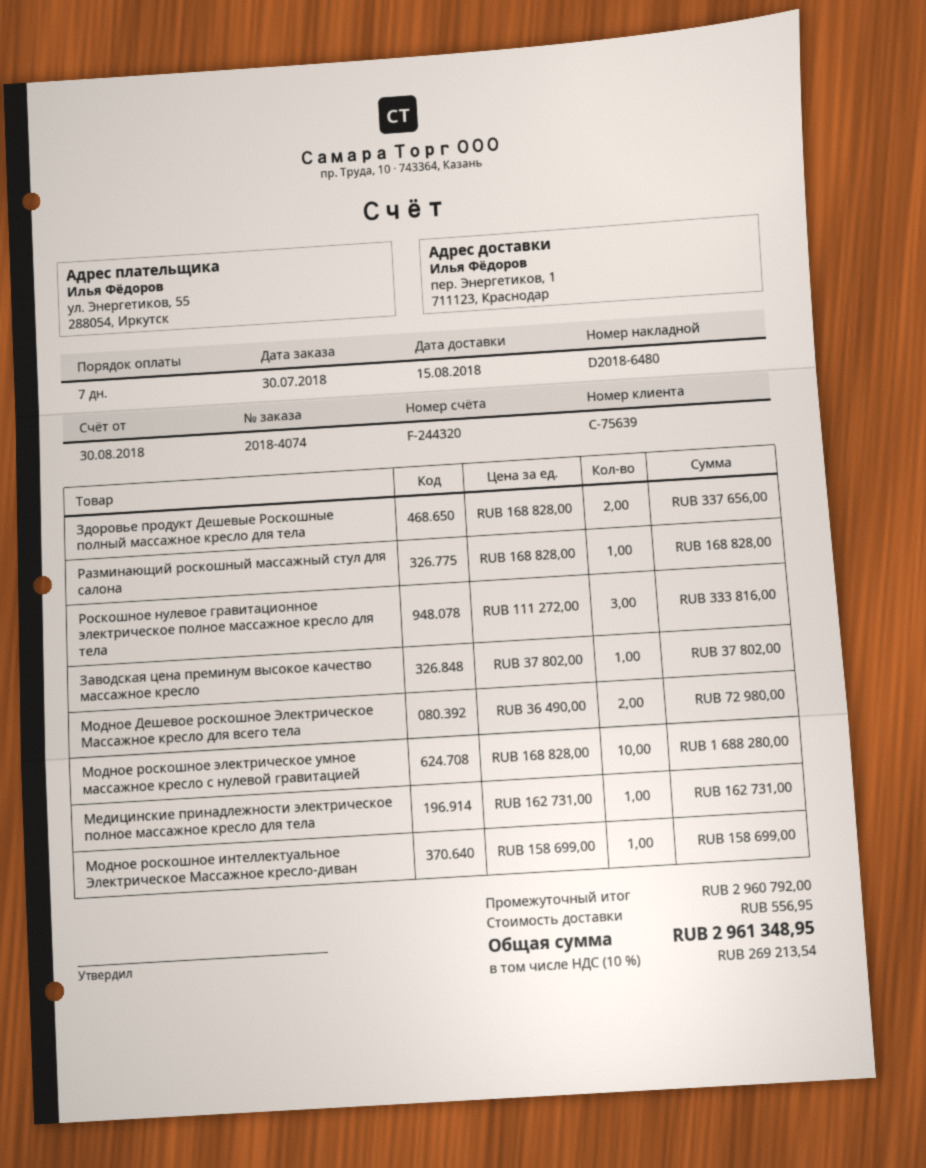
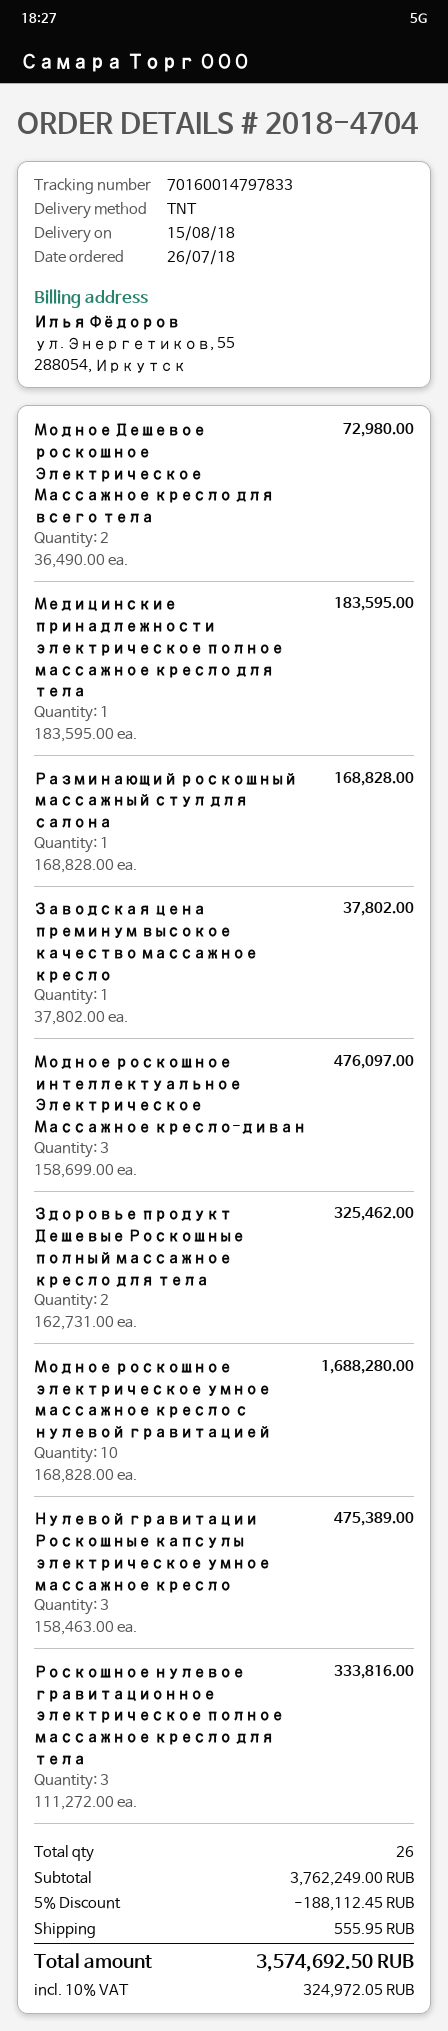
order number: 2018-4074 -> 2018-4704
order date: 2018-07-30 -> 2018-07-26
Здоровье продукт Дешевые Роскошные полный массажное кресло для тела: 2 x 168828.00 = 337656.00 -> 2 x 162731.00 = 325462.00
Медицинские принадлежности электрическое полное массажное кресло для тела: 1 x 162731.00 = 162731.00 -> 1 x 183595.00 = 183595.00
Модное роскошное интеллектуальное Электрическое Массажное кресло-диван: 1 x 158699.00 = 158699.00 -> 3 x 158699.00 = 476097.00
Нулевой гравитации Роскошные капсулы электрическое умное массажное кресло: none -> 3 x 158463.00 = 475389.00
subtotal: 2960792.00 -> 3762249.00
discount: none -> 5% = 188112.45
shipping: 556.95 -> 555.95
tax: 10% = 269213.54 -> 10% = 324972.05
total: 2961348.95 -> 3574692.50

